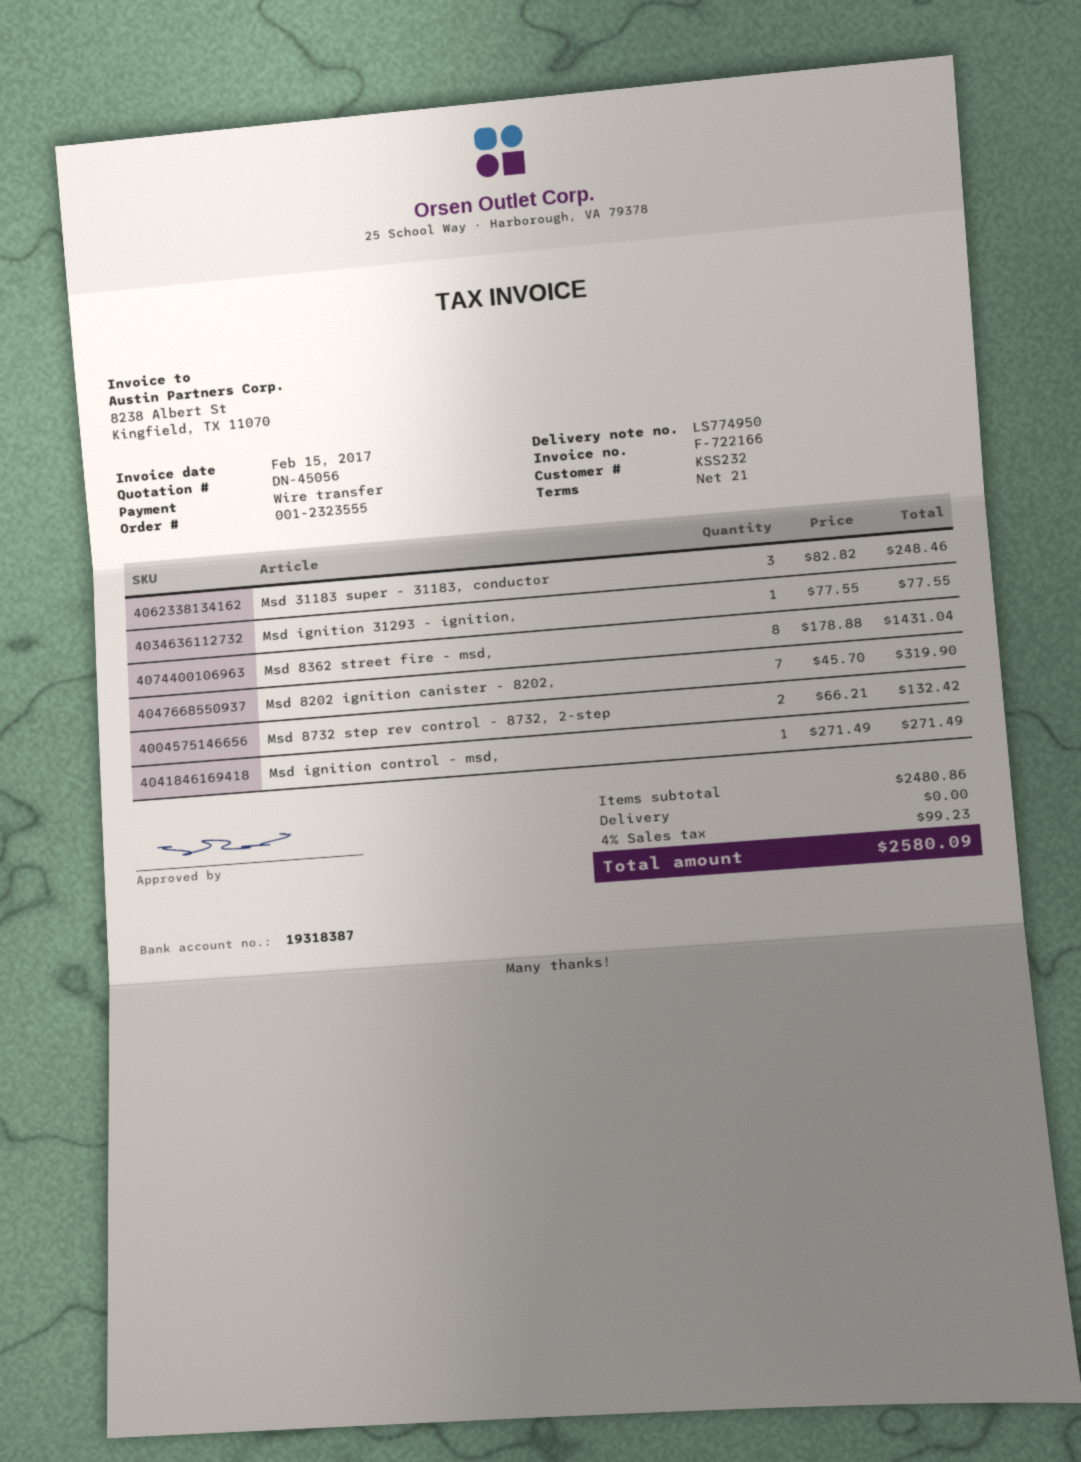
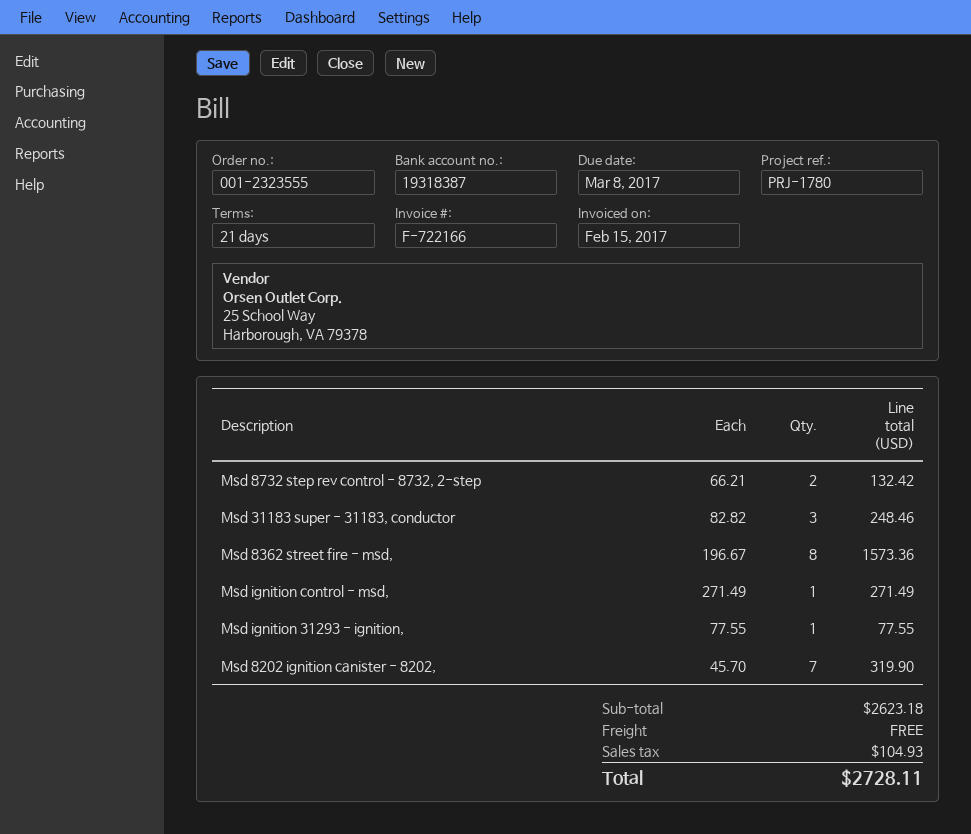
Msd 8362 street fire - msd,: 8 x 178.88 = 1431.04 -> 8 x 196.67 = 1573.36
subtotal: 2480.86 -> 2623.18
tax: 99.23 -> 104.93
total: 2580.09 -> 2728.11

